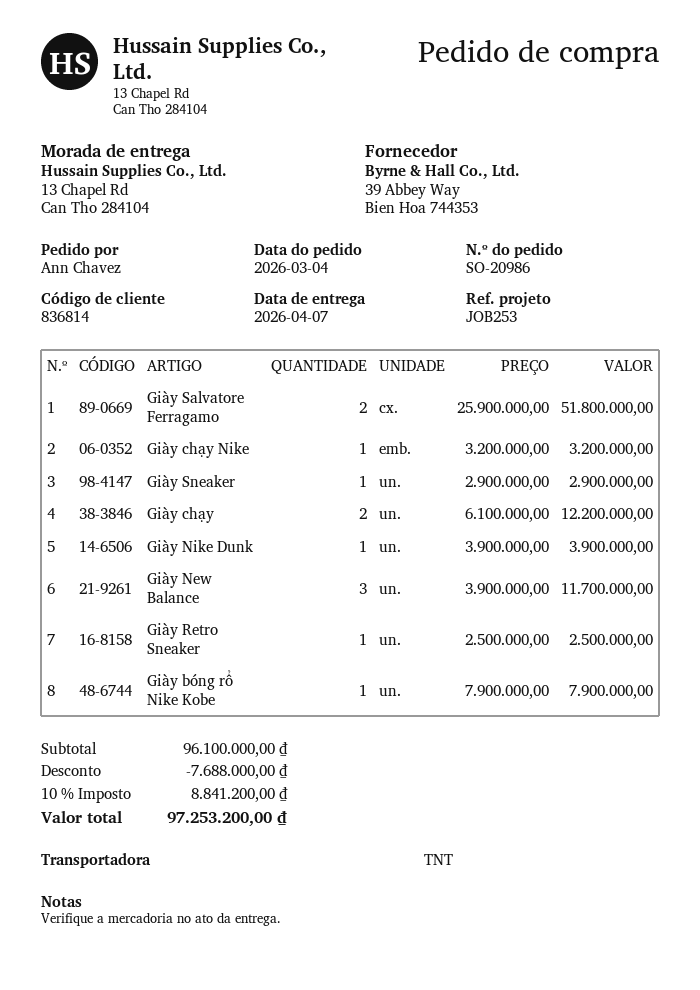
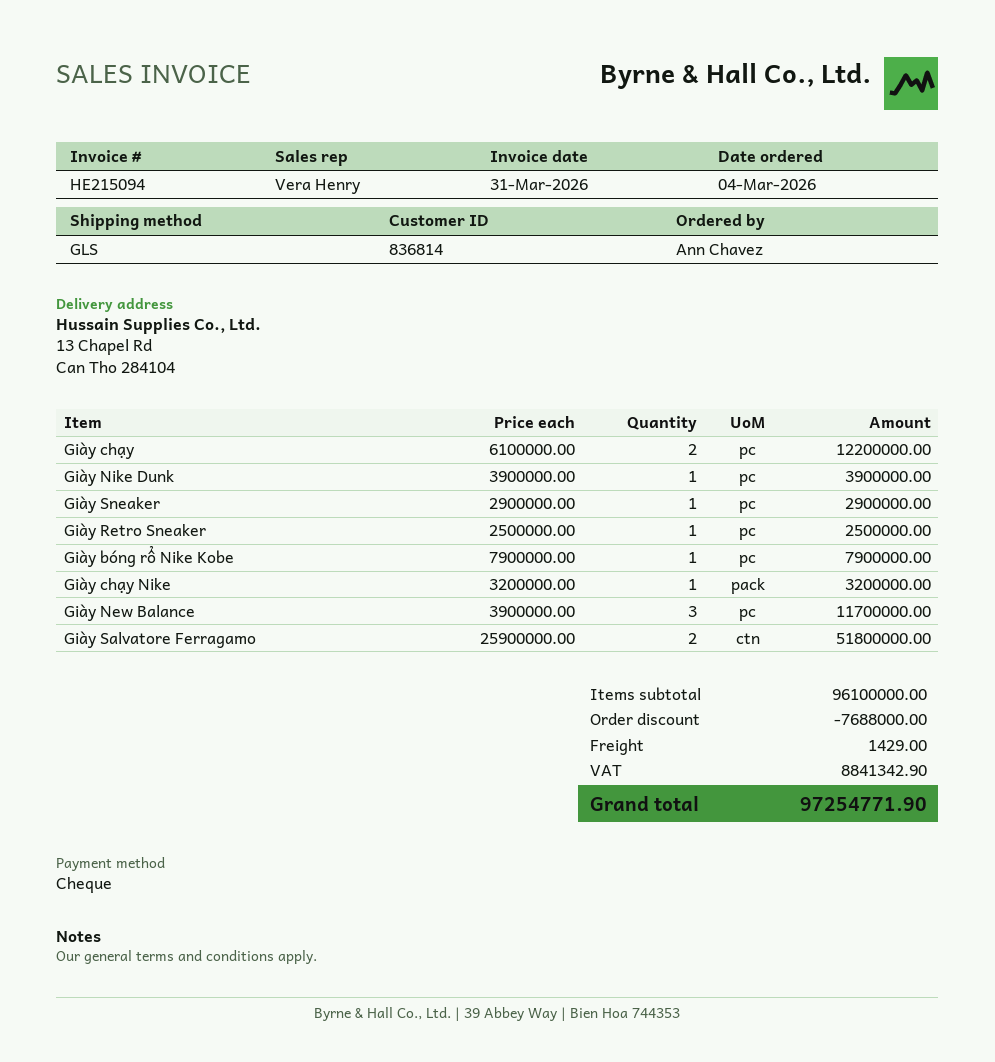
shipping method: TNT -> GLS
shipping: none -> 1429.00
tax: 8841200.00 -> 8841342.90
total: 97253200.00 -> 97254771.90

